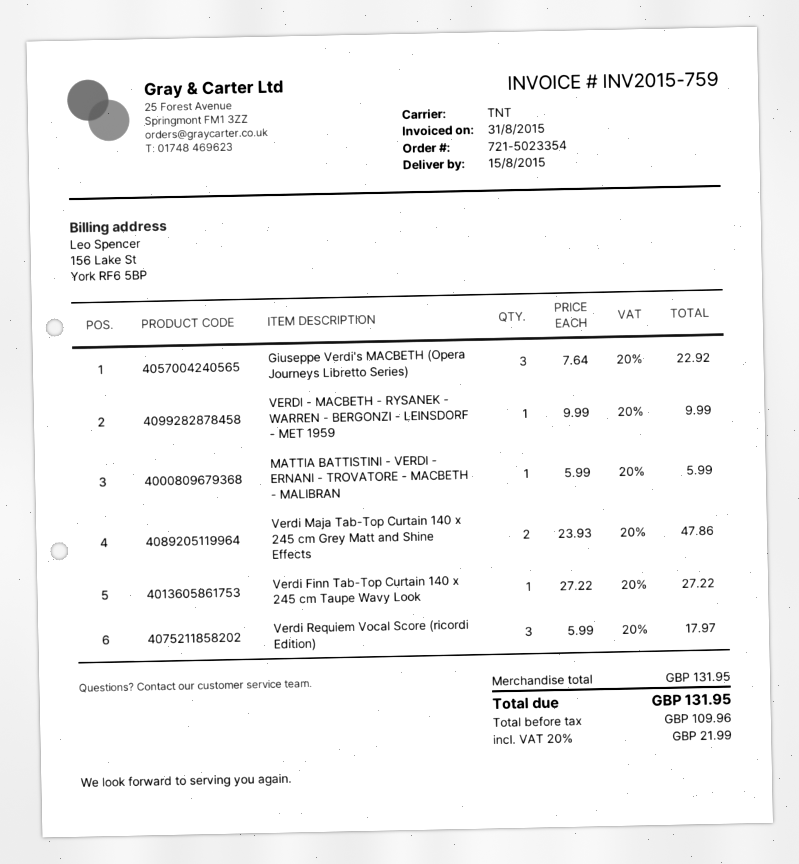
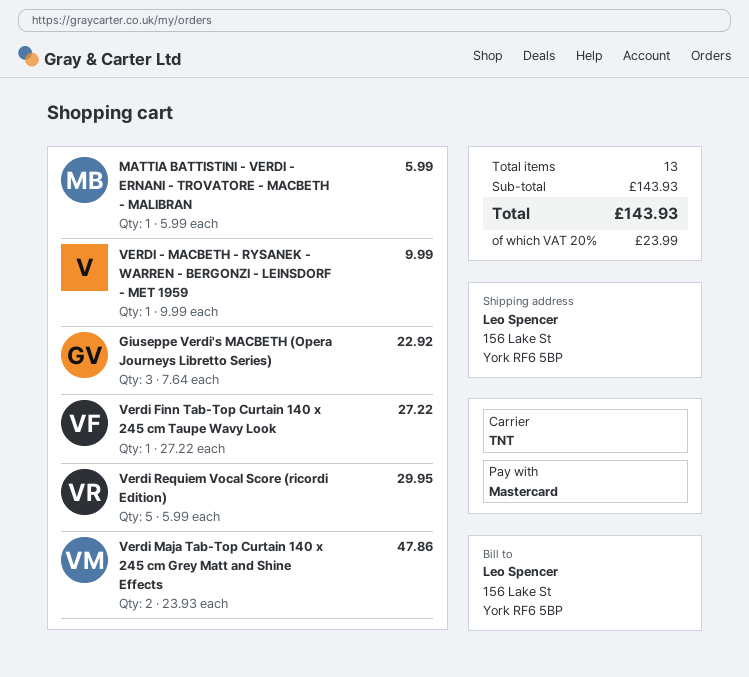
Verdi Requiem Vocal Score (ricordi Edition): 3 x 5.99 = 17.97 -> 5 x 5.99 = 29.95
subtotal: 131.95 -> 143.93
tax: 20% = 21.99 -> 20% = 23.99
total: 131.95 -> 143.93

